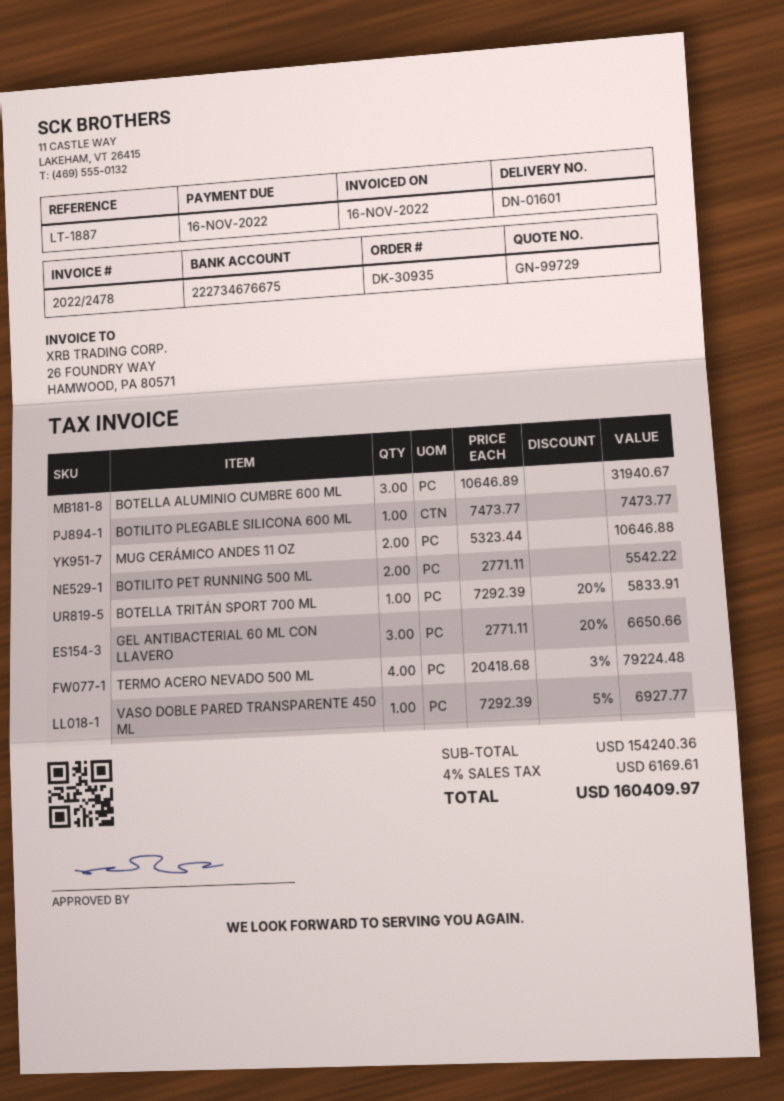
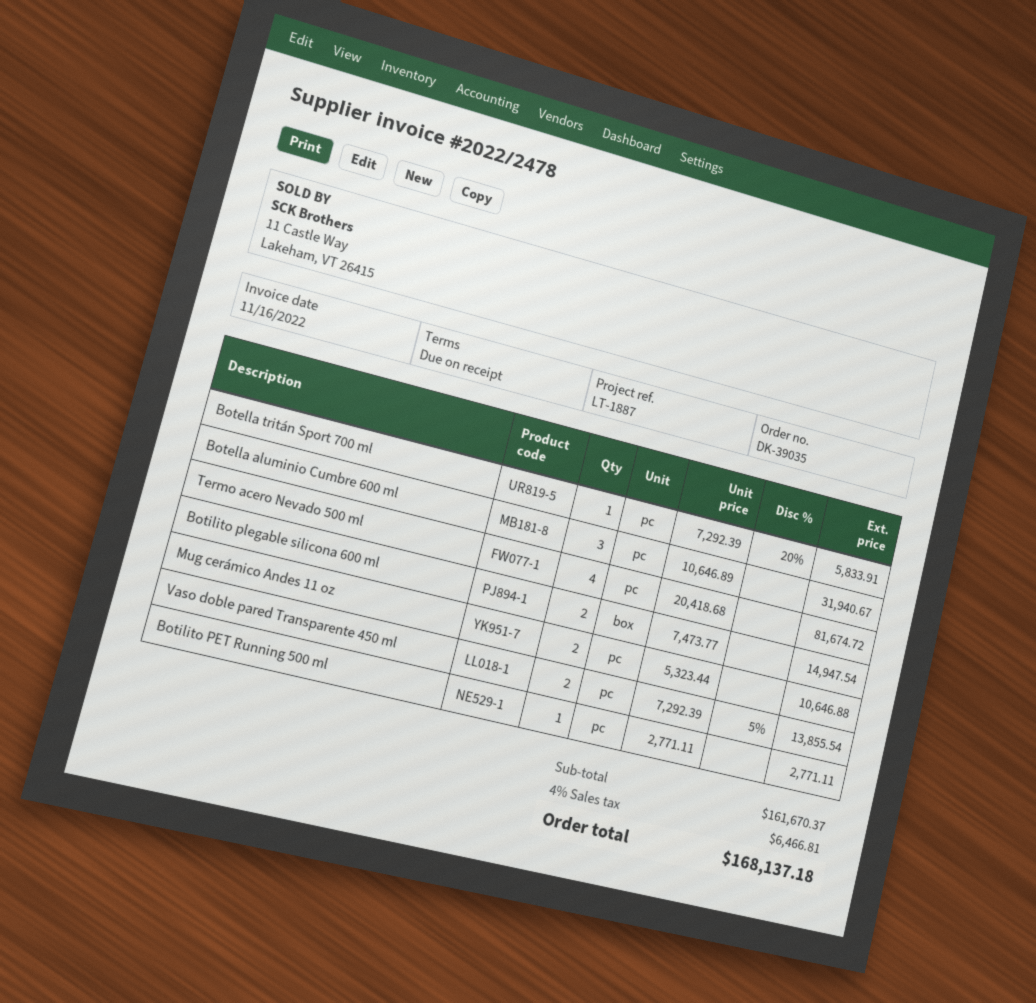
order number: DK-30935 -> DK-39035
BOTILITO PLEGABLE SILICONA 600 ML: 1 x 7473.77 = 7473.77 -> 2 x 7473.77 = 14947.54
BOTILITO PET RUNNING 500 ML: 2 x 2771.11 = 5542.22 -> 1 x 2771.11 = 2771.11
GEL ANTIBACTERIAL 60 ML CON LLAVERO: 3 x 2771.11 - 20% = 6650.66 -> none
TERMO ACERO NEVADO 500 ML: 4 x 20418.68 - 3% = 79224.48 -> 4 x 20418.68 = 81674.72
VASO DOBLE PARED TRANSPARENTE 450 ML: 1 x 7292.39 - 5% = 6927.77 -> 2 x 7292.39 - 5% = 13855.54
subtotal: 154240.36 -> 161670.37
tax: 4% = 6169.61 -> 4% = 6466.81
total: 160409.97 -> 168137.18

